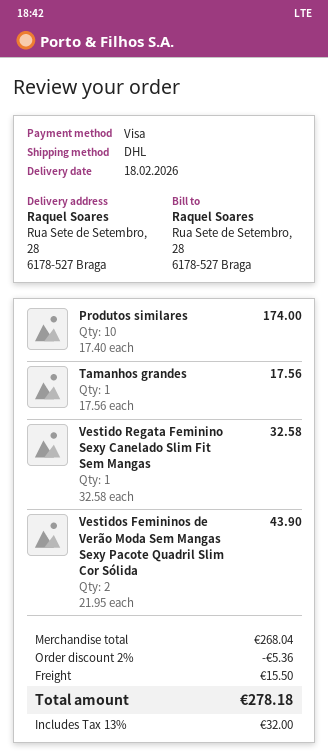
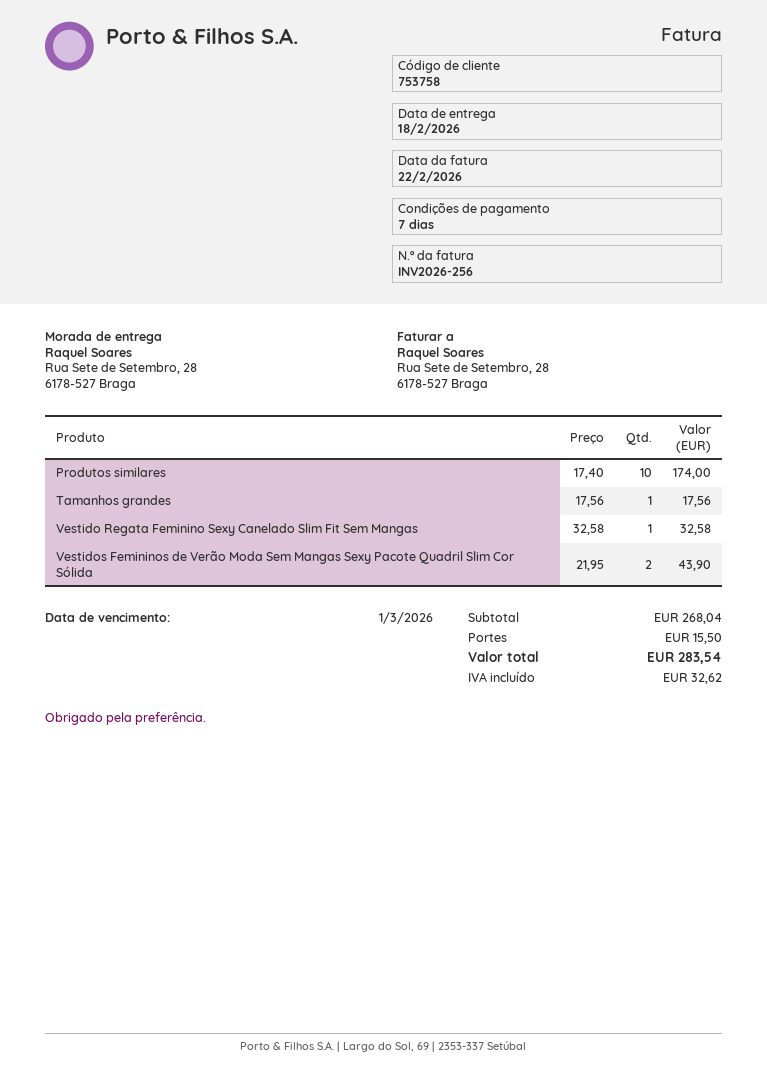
discount: 2% = 5.36 -> none
tax: 32.00 -> 32.62
total: 278.18 -> 283.54

